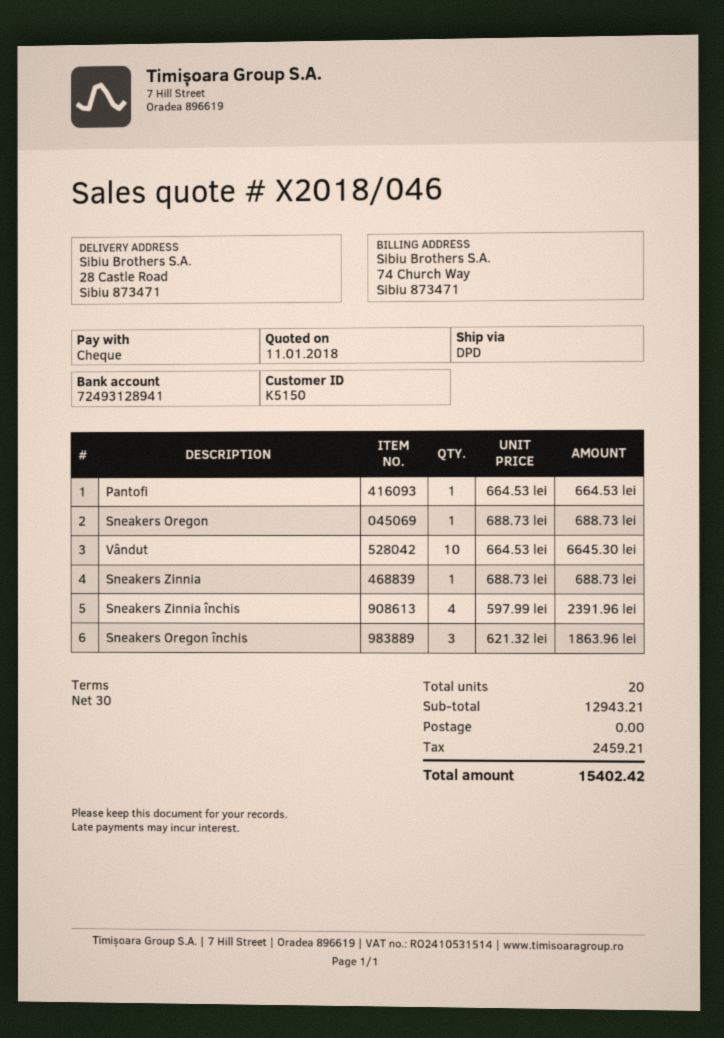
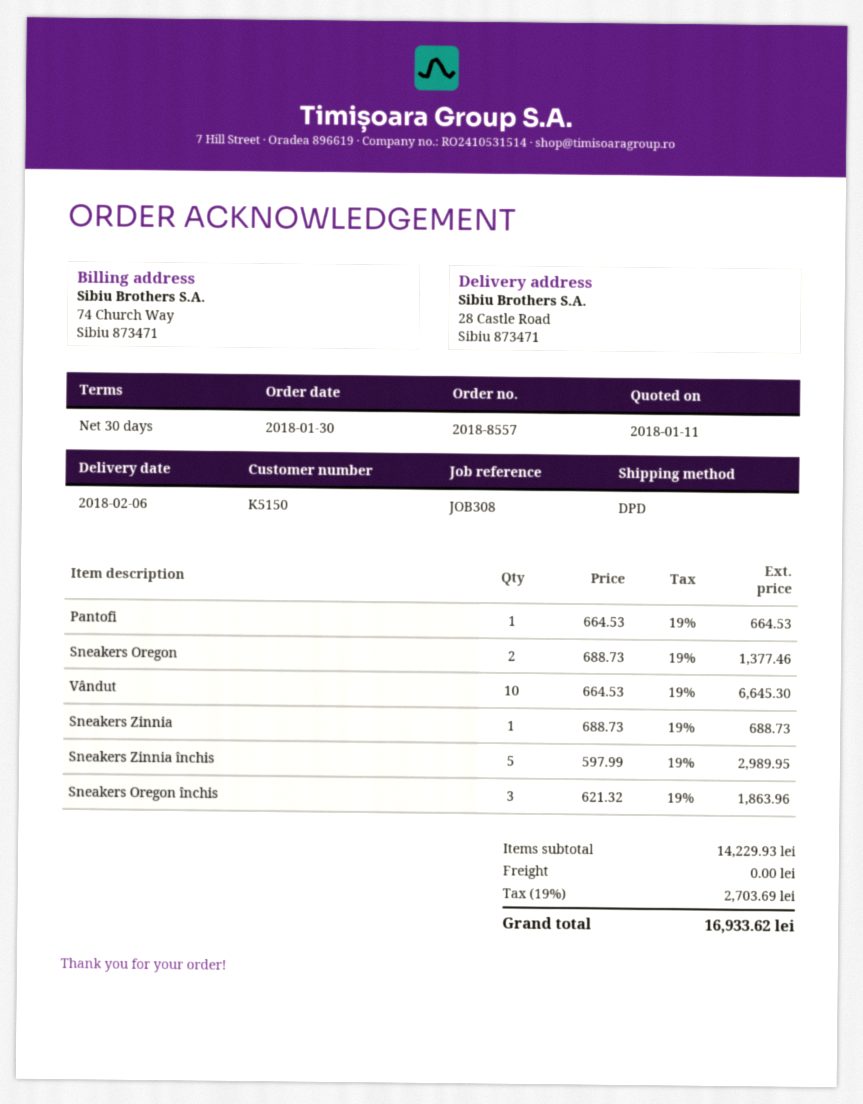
Sneakers Oregon: 1 x 688.73 = 688.73 -> 2 x 688.73 = 1377.46
Sneakers Zinnia închis: 4 x 597.99 = 2391.96 -> 5 x 597.99 = 2989.95
subtotal: 12943.21 -> 14229.93
tax: 2459.21 -> 2703.69
total: 15402.42 -> 16933.62

